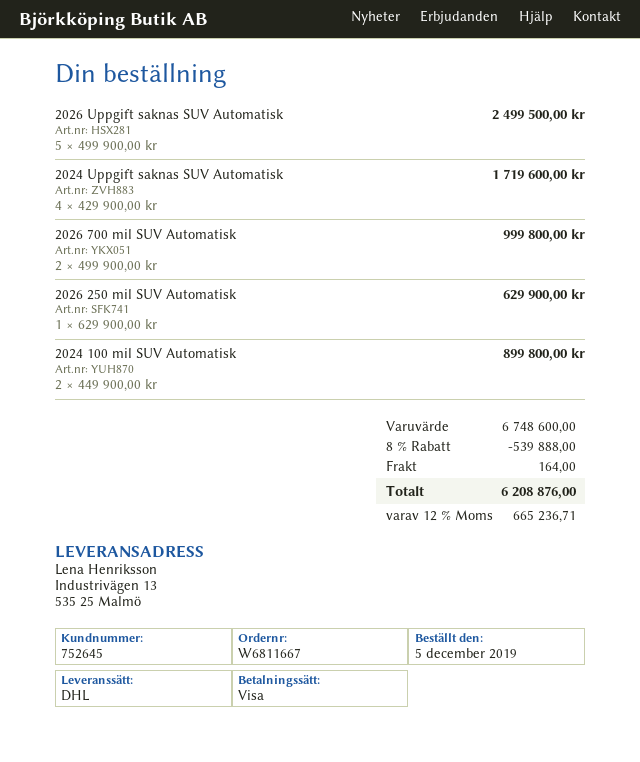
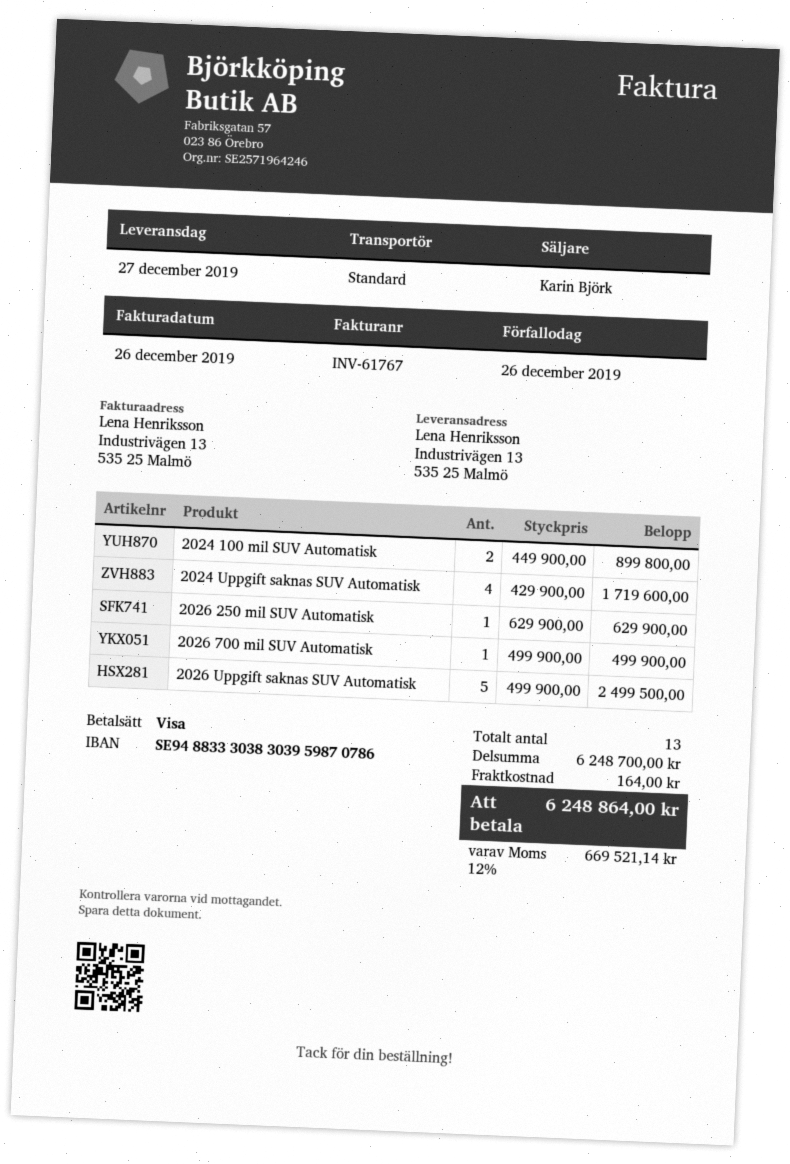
shipping method: DHL -> standard
2026 700 mil SUV Automatisk: 2 x 499900.00 = 999800.00 -> 1 x 499900.00 = 499900.00
subtotal: 6748600.00 -> 6248700.00
discount: 8% = 539888.00 -> none
tax: 12% = 665236.71 -> 12% = 669521.14
total: 6208876.00 -> 6248864.00

